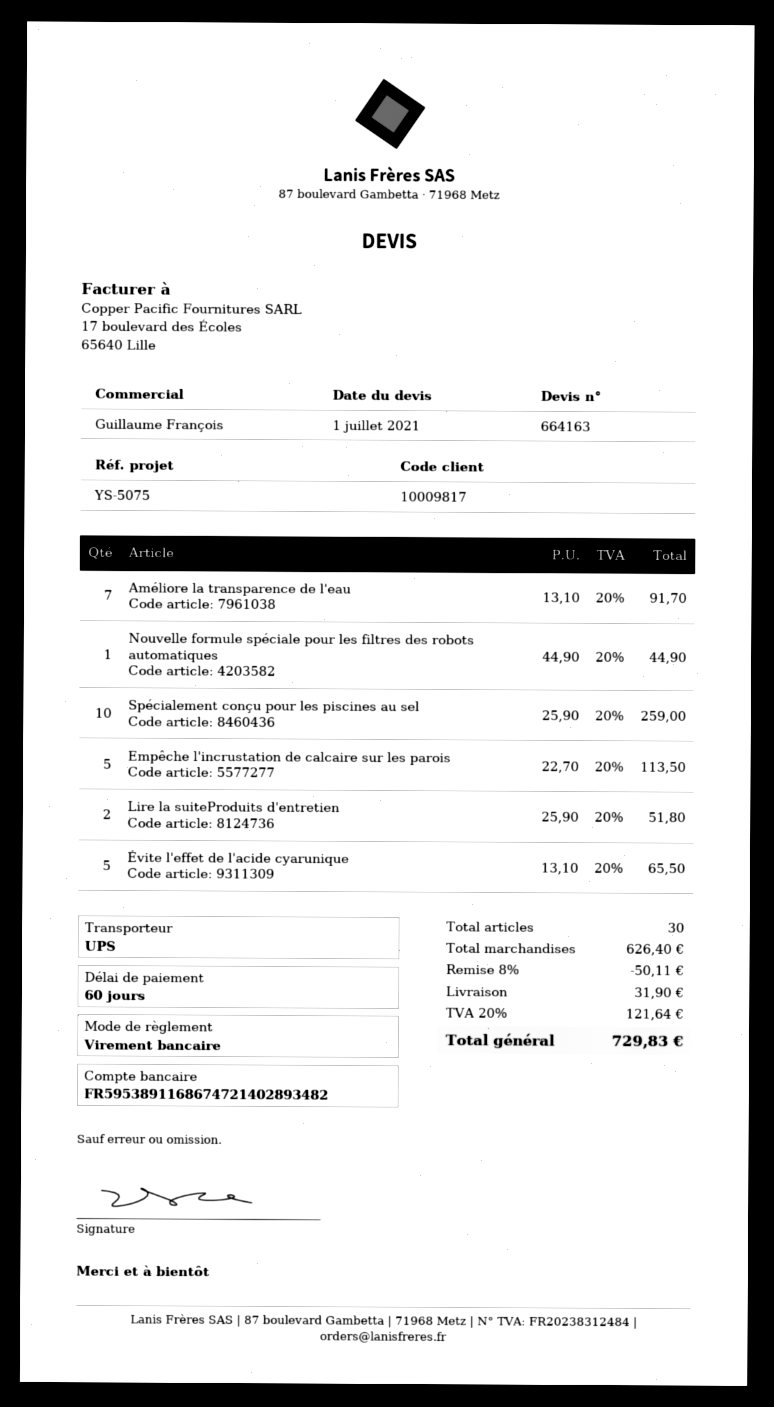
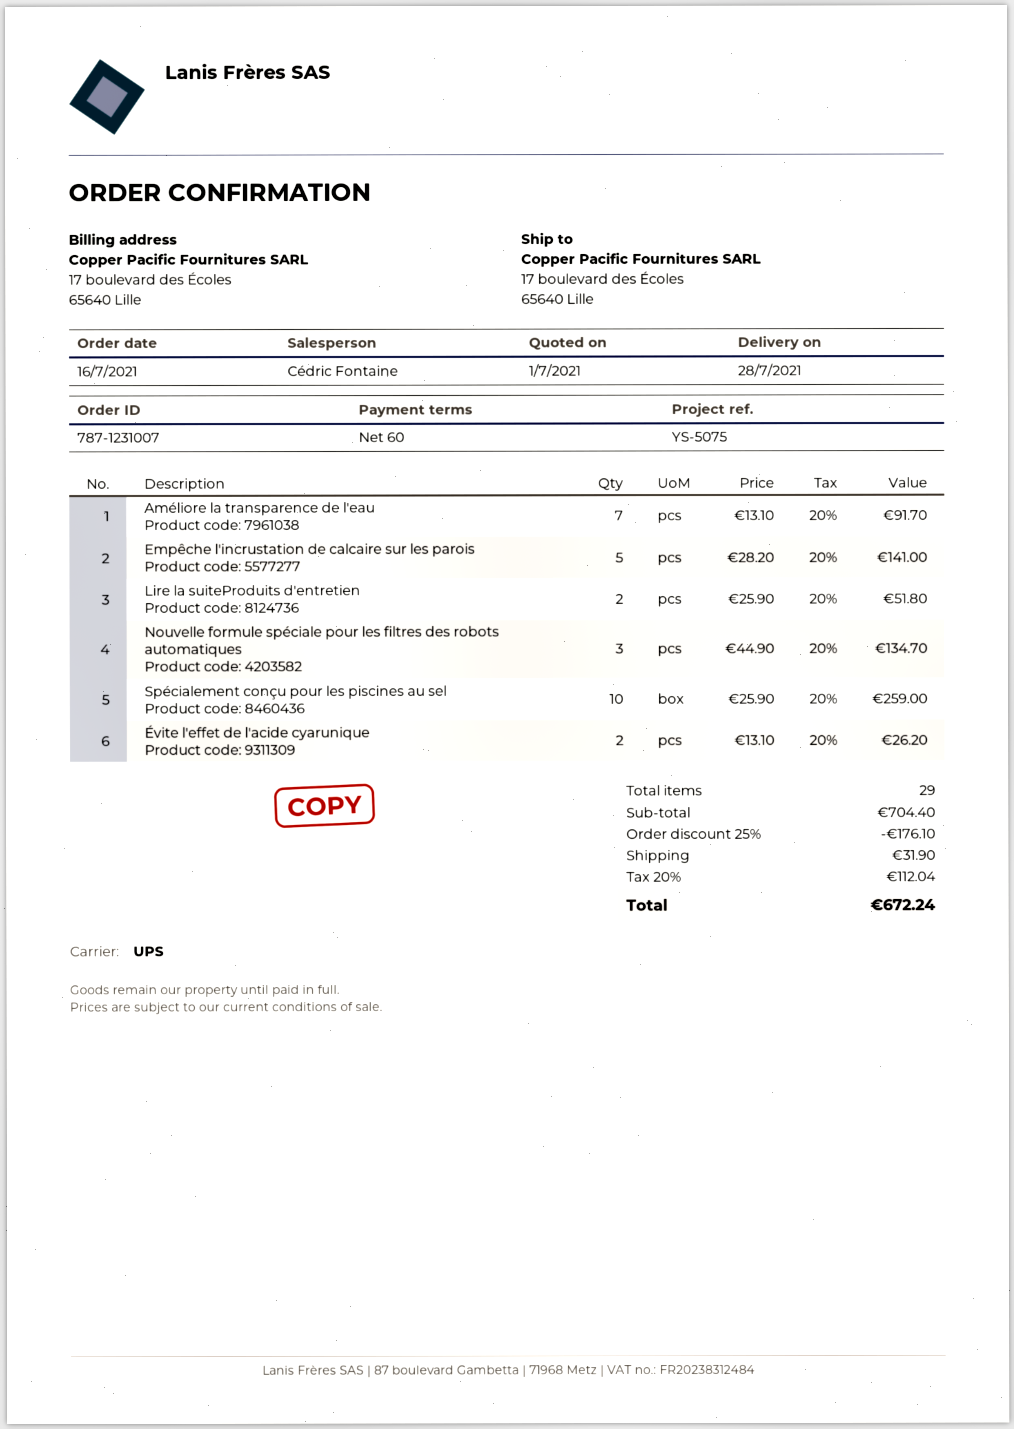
sales rep: Guillaume François -> Cédric Fontaine
Nouvelle formule spéciale pour les filtres des robots automatiques: 1 x 44.90 = 44.90 -> 3 x 44.90 = 134.70
Empêche l'incrustation de calcaire sur les parois: 5 x 22.70 = 113.50 -> 5 x 28.20 = 141.00
Évite l'effet de l'acide cyarunique: 5 x 13.10 = 65.50 -> 2 x 13.10 = 26.20
total quantity: 30 -> 29
subtotal: 626.40 -> 704.40
discount: 8% = 50.11 -> 25% = 176.10
tax: 20% = 121.64 -> 20% = 112.04
total: 729.83 -> 672.24

